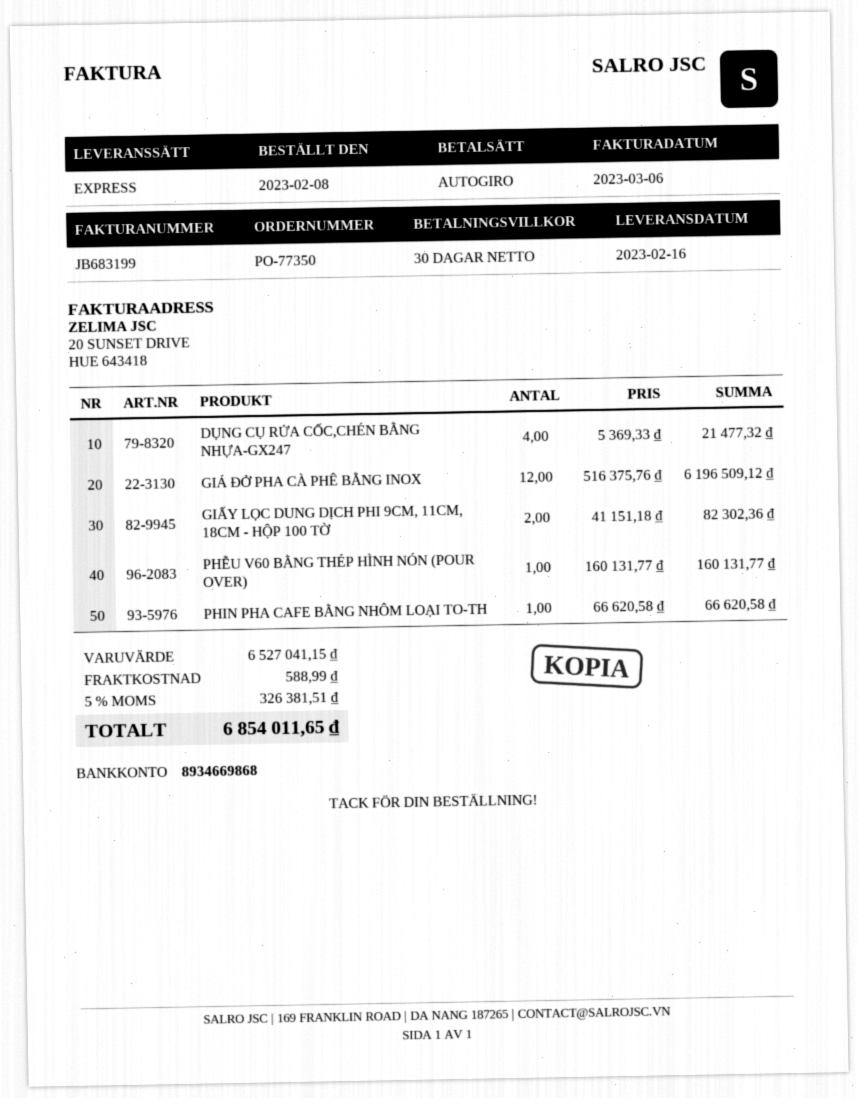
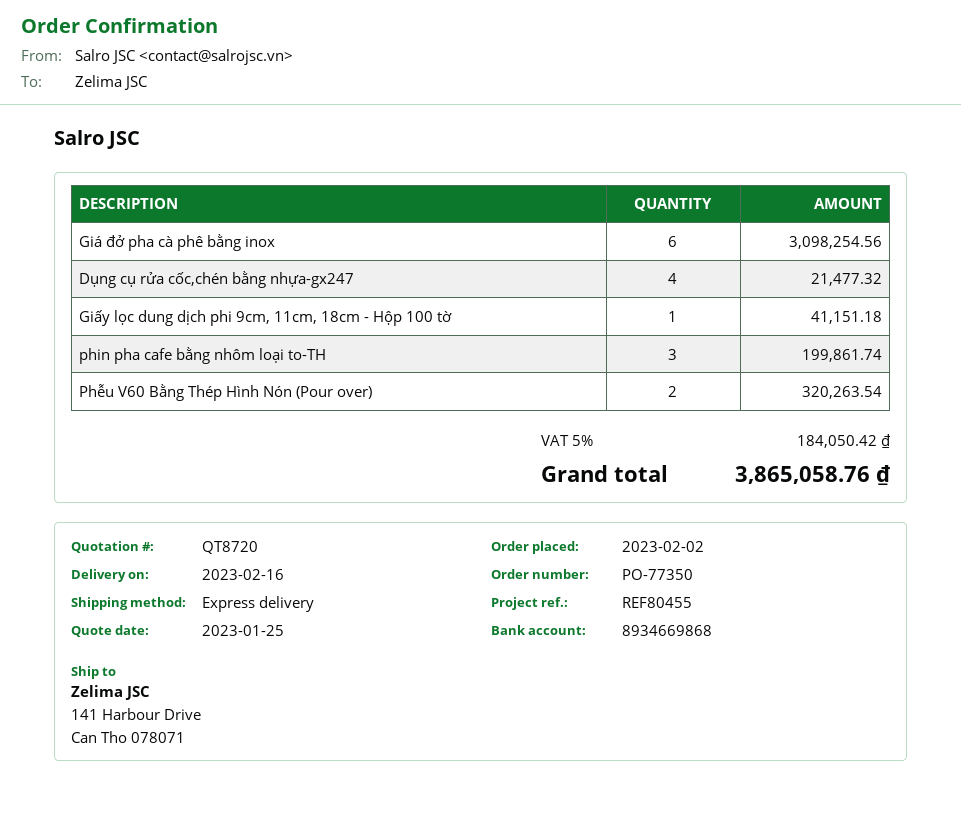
order date: 2023-02-08 -> 2023-02-02
GIÁ ĐỞ PHA CÀ PHÊ BẰNG INOX: 12 for 6196509.12 -> 6 for 3098254.56
GIẤY LỌC DUNG DỊCH PHI 9CM, 11CM, 18CM - HỘP 100 TỜ: 2 for 82302.36 -> 1 for 41151.18
PHỄU V60 BẰNG THÉP HÌNH NÓN (POUR OVER): 1 for 160131.77 -> 2 for 320263.54
PHIN PHA CAFE BẰNG NHÔM LOẠI TO-TH: 1 for 66620.58 -> 3 for 199861.74
shipping: 588.99 -> none
tax: 5% = 326381.51 -> 5% = 184050.42
total: 6854011.65 -> 3865058.76

